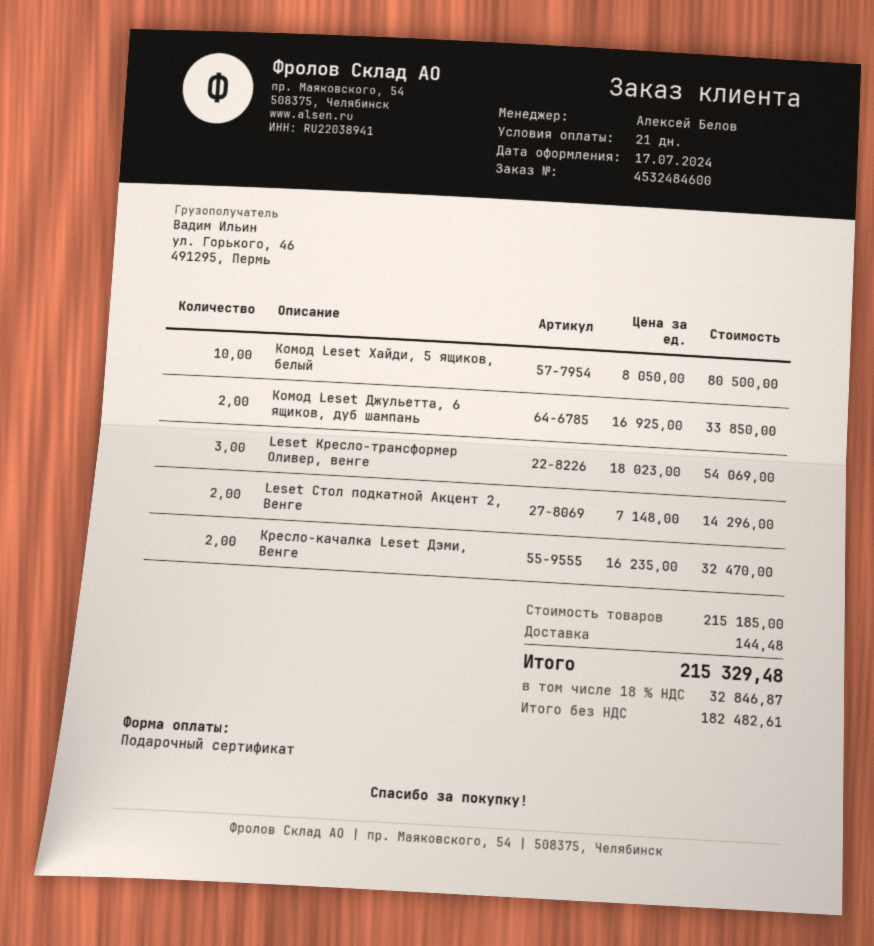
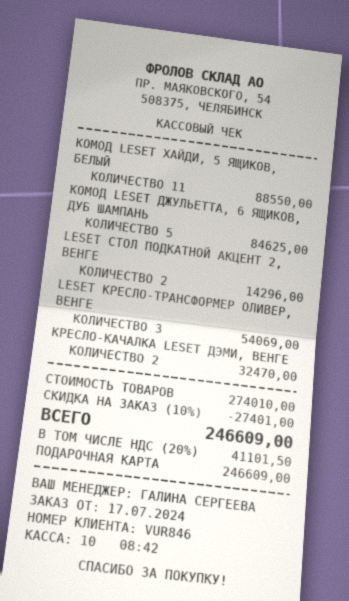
sales rep: Алексей Белов -> ГАЛИНА СЕРГЕЕВА
Комод Leset Хайди, 5 ящиков, белый: 10 for 80500.00 -> 11 for 88550.00
Комод Leset Джульетта, 6 ящиков, дуб шампань: 2 for 33850.00 -> 5 for 84625.00
subtotal: 215185.00 -> 274010.00
discount: none -> 10% = 27401.00
shipping: 144.48 -> none
tax: 18% = 32846.87 -> 20% = 41101.50
total: 215329.48 -> 246609.00

